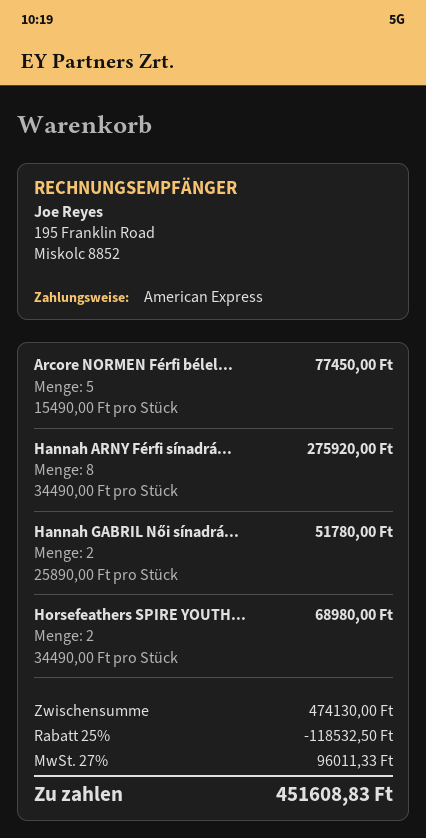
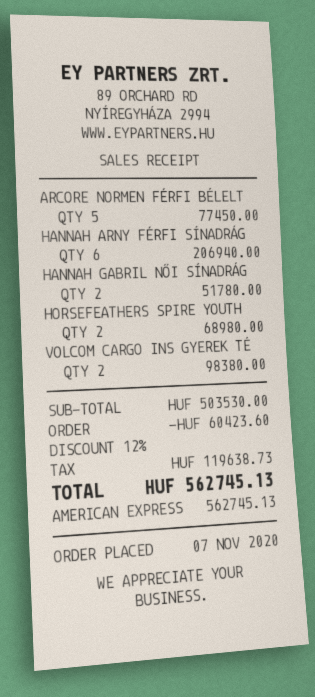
Hannah ARNY Férfi sínadrá...: 8 for 275920.00 -> 6 for 206940.00
VOLCOM CARGO INS GYEREK TÉ: none -> 2 for 98380.00
subtotal: 474130.00 -> 503530.00
discount: 25% = 118532.50 -> 12% = 60423.60
tax: 96011.33 -> 119638.73
total: 451608.83 -> 562745.13

